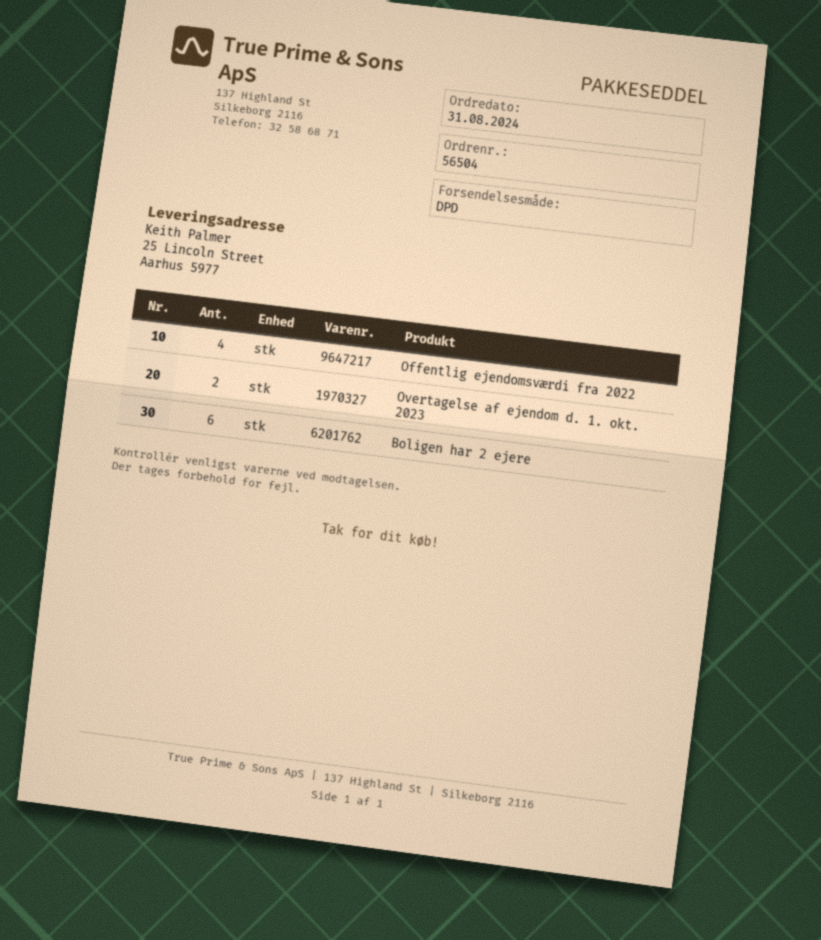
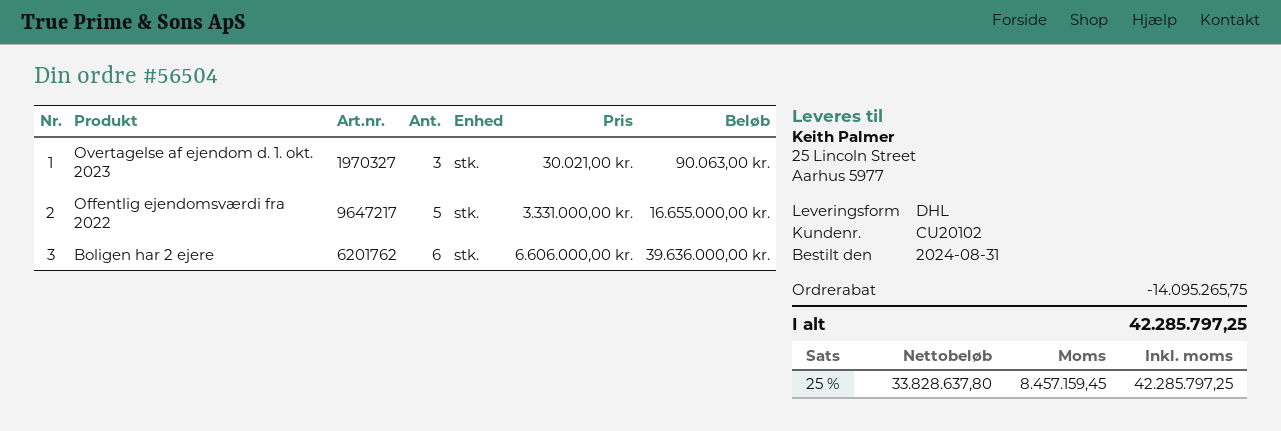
shipping method: DPD -> DHL
Offentlig ejendomsværdi fra 2022: 4 -> 5
Overtagelse af ejendom d. 1. okt. 2023: 2 -> 3

